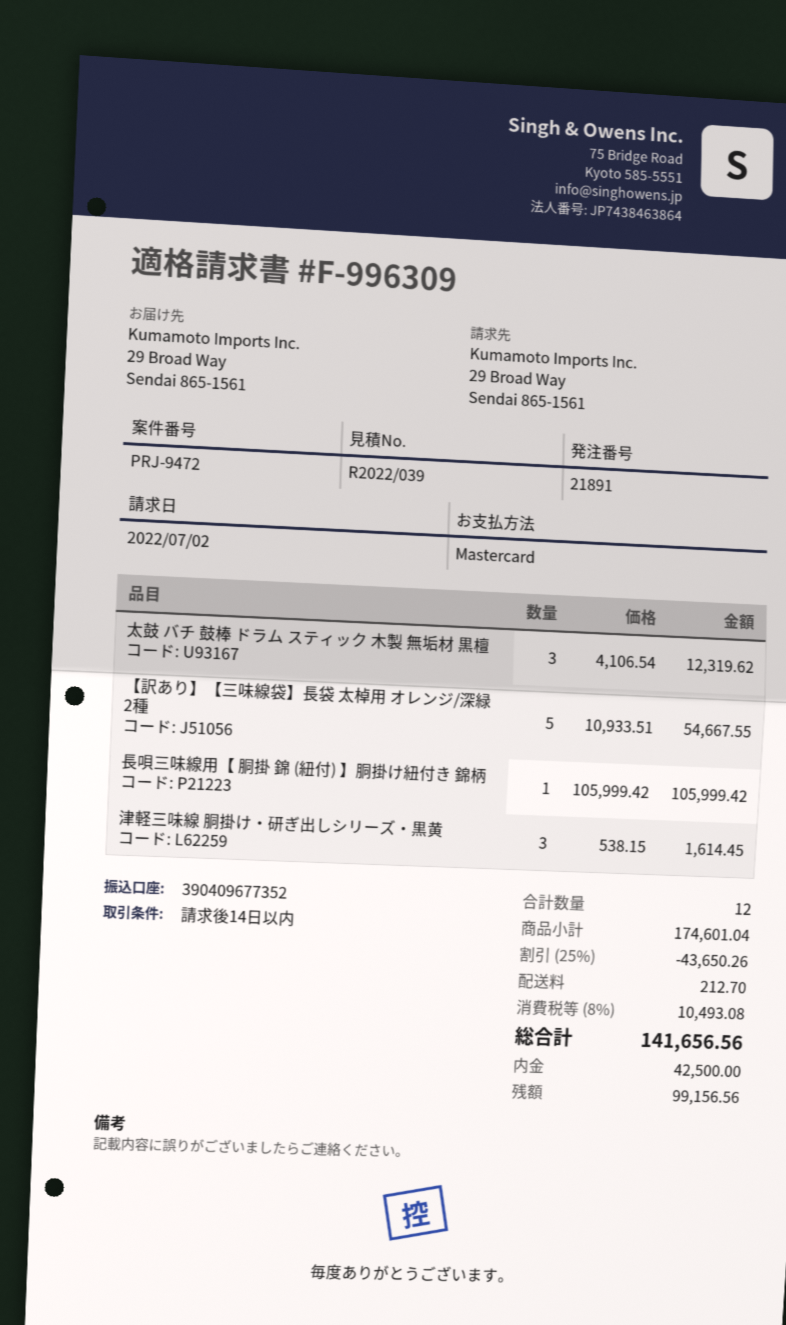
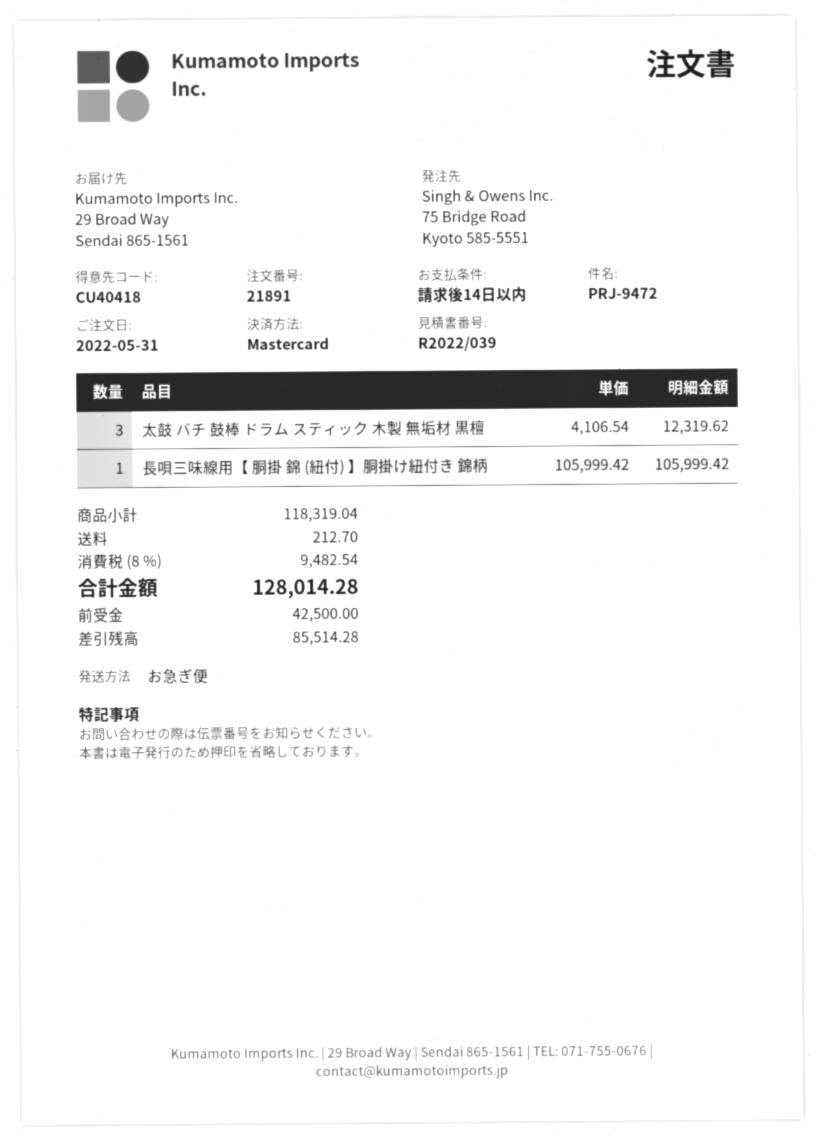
【訳あり】【三味線袋】長袋 太棹用 オレンジ/深緑 2種: 5 x 10933.51 = 54667.55 -> none
津軽三味線 胴掛け・研ぎ出しシリーズ・黒黄: 3 x 538.15 = 1614.45 -> none
subtotal: 174601.04 -> 118319.04
discount: 25% = 43650.26 -> none
tax: 8% = 10493.08 -> 8% = 9482.54
total: 141656.56 -> 128014.28
balance: 99156.56 -> 85514.28

